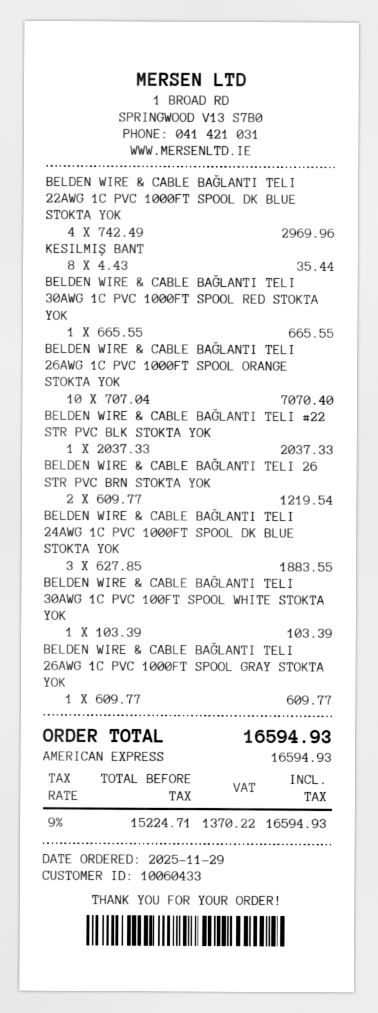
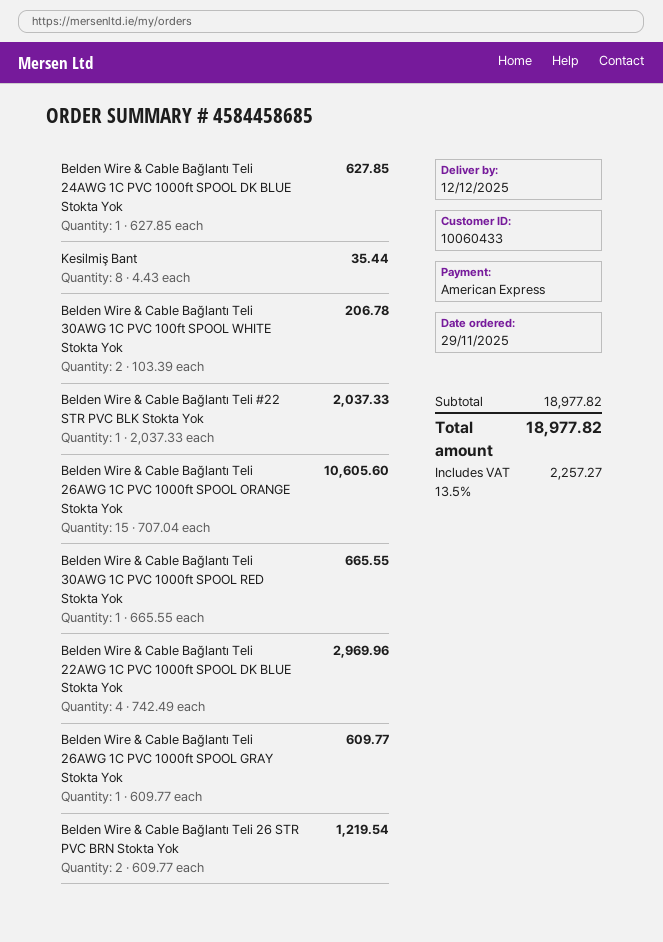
BELDEN WIRE & CABLE BAĞLANTI TELI 26AWG 1C PVC 1000FT SPOOL ORANGE STOKTA YOK: 10 x 707.04 = 7070.40 -> 15 x 707.04 = 10605.60
BELDEN WIRE & CABLE BAĞLANTI TELI 24AWG 1C PVC 1000FT SPOOL DK BLUE STOKTA YOK: 3 x 627.85 = 1883.55 -> 1 x 627.85 = 627.85
BELDEN WIRE & CABLE BAĞLANTI TELI 30AWG 1C PVC 100FT SPOOL WHITE STOKTA YOK: 1 x 103.39 = 103.39 -> 2 x 103.39 = 206.78
tax: 9% = 1370.22 -> 13.5% = 2257.27
total: 16594.93 -> 18977.82

